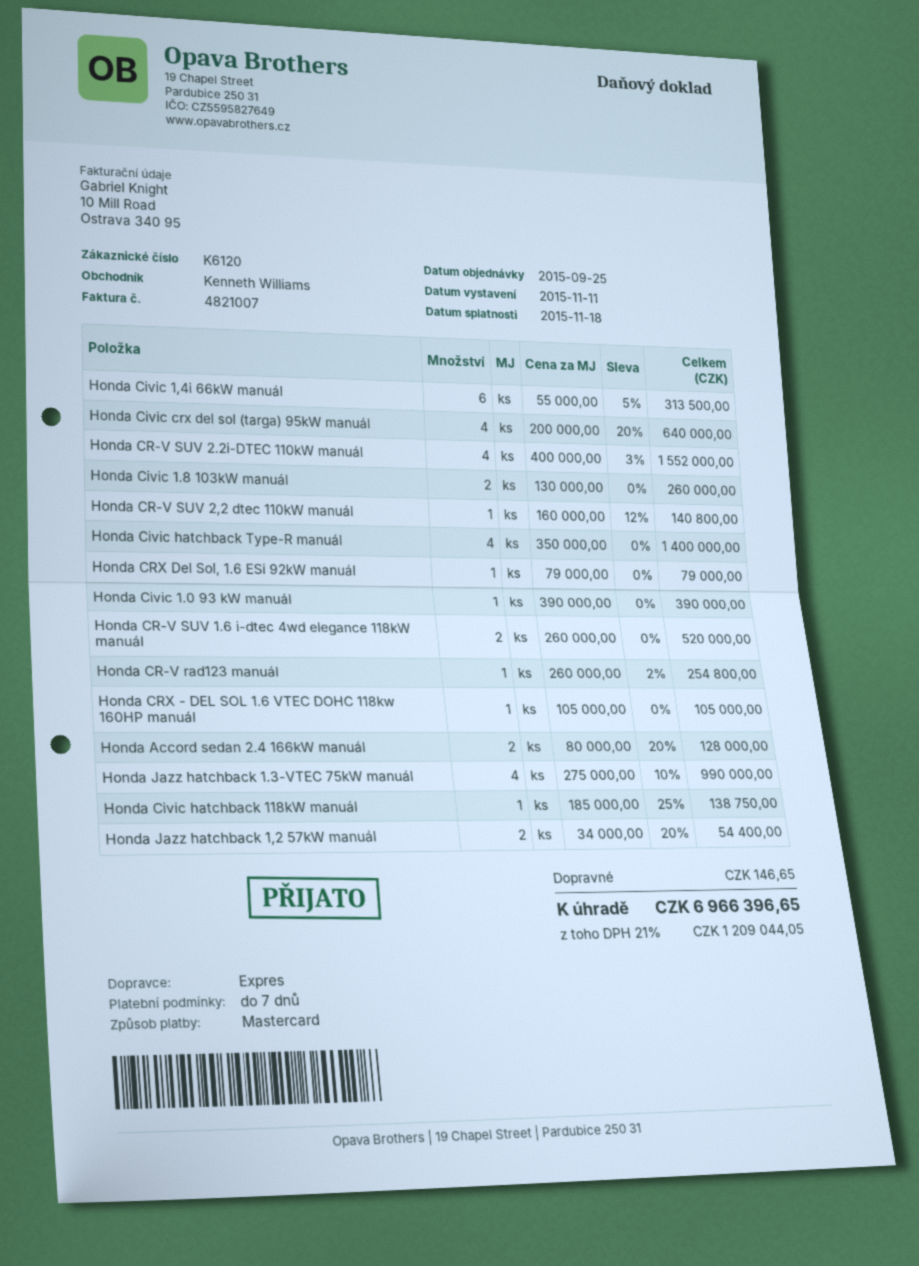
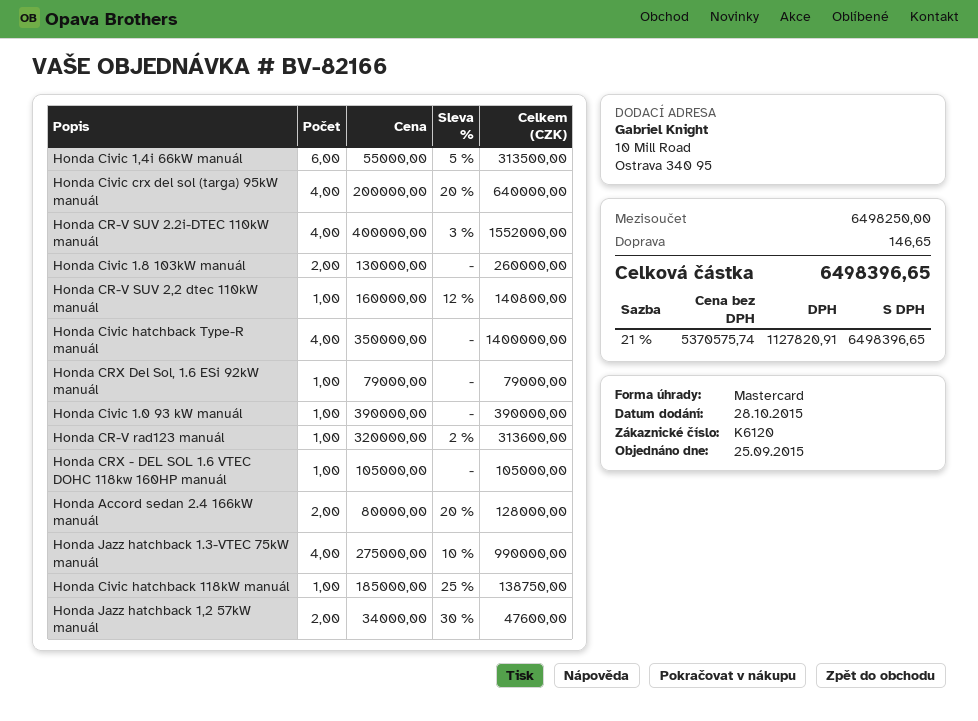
Honda CR-V SUV 1.6 i-dtec 4wd elegance 118kW manuál: 2 x 260000.00 = 520000.00 -> none
Honda CR-V rad123 manuál: 1 x 260000.00 - 2% = 254800.00 -> 1 x 320000.00 - 2% = 313600.00
Honda Jazz hatchback 1,2 57kW manuál: 2 x 34000.00 - 20% = 54400.00 -> 2 x 34000.00 - 30% = 47600.00
tax: 21% = 1209044.05 -> 21% = 1127820.91
total: 6966396.65 -> 6498396.65

